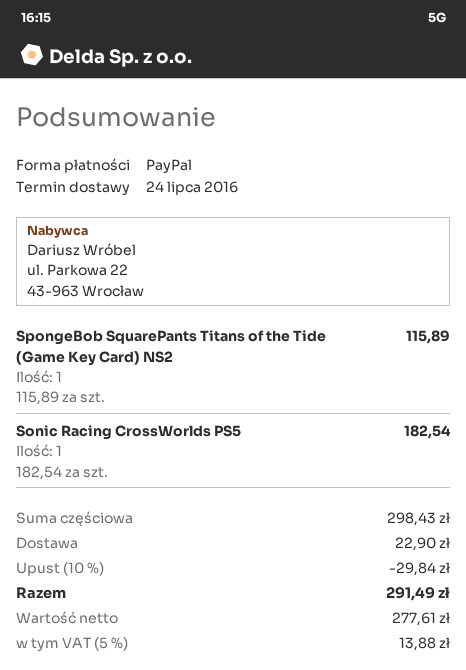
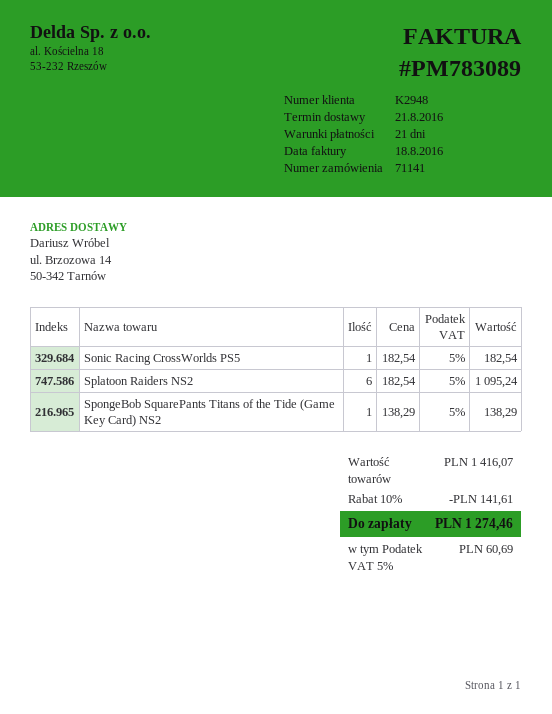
delivery date: 2016-07-24 -> 2016-08-21
SpongeBob SquarePants Titans of the Tide (Game Key Card) NS2: 1 x 115.89 = 115.89 -> 1 x 138.29 = 138.29
Splatoon Raiders NS2: none -> 6 x 182.54 = 1095.24
subtotal: 298.43 -> 1416.07
discount: 10% = 29.84 -> 10% = 141.61
shipping: 22.90 -> none
tax: 5% = 13.88 -> 5% = 60.69
total: 291.49 -> 1274.46

